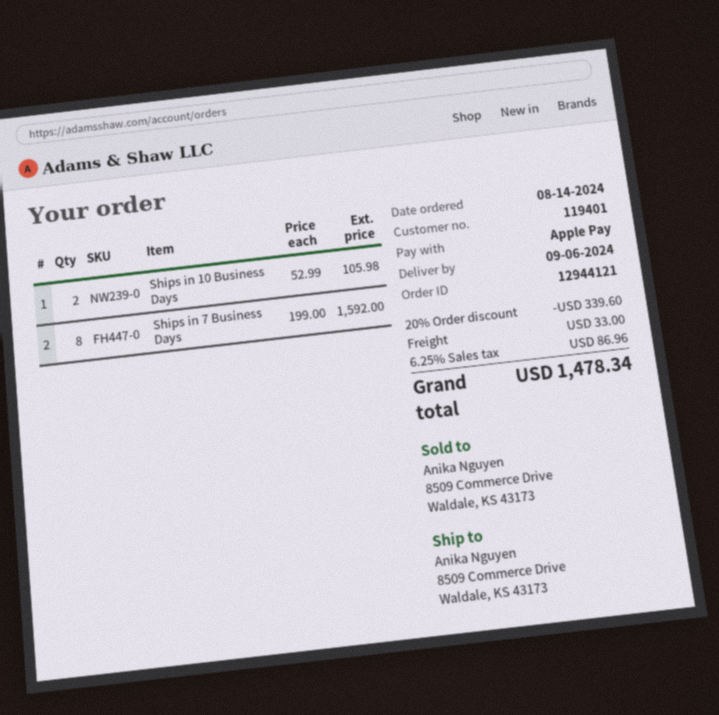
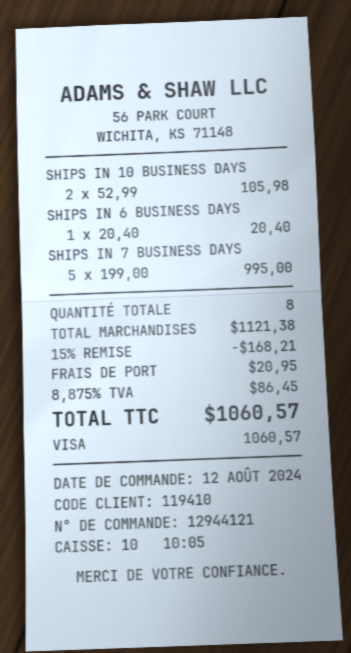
order date: 2024-08-14 -> 2024-08-12
customer number: 119401 -> 119410
payment method: Apple Pay -> Visa
Ships in 7 Business Days: 8 x 199.00 = 1592.00 -> 5 x 199.00 = 995.00
SHIPS IN 6 BUSINESS DAYS: none -> 1 x 20.40 = 20.40
discount: 20% = 339.60 -> 15% = 168.21
shipping: 33.00 -> 20.95
tax: 6.25% = 86.96 -> 8.875% = 86.45
total: 1478.34 -> 1060.57

